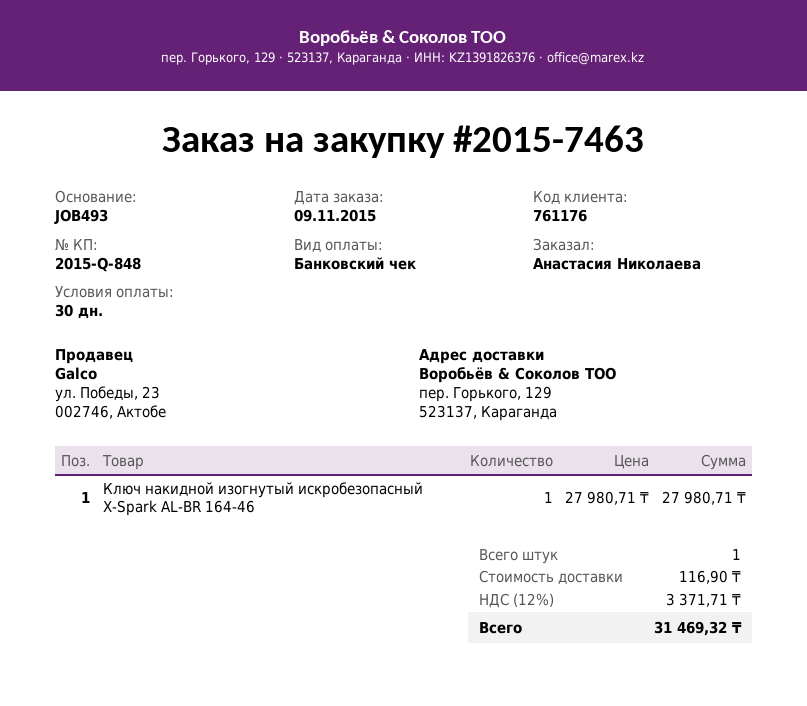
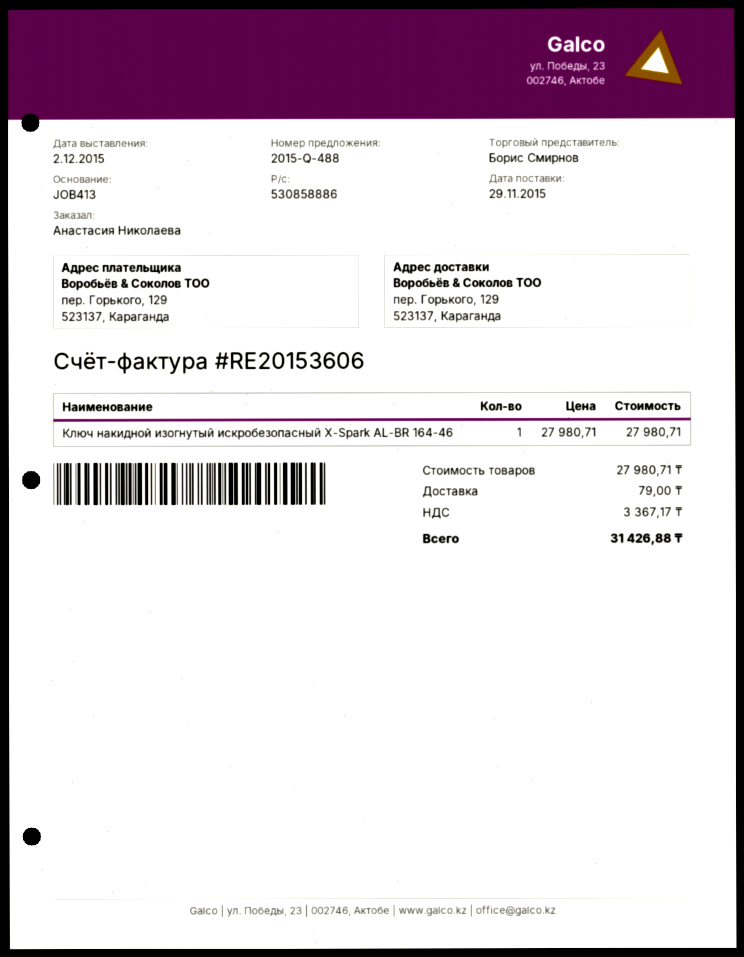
quote number: 2015-Q-848 -> 2015-Q-488
reference: JOB493 -> JOB413
shipping: 116.90 -> 79.00
tax: 3371.71 -> 3367.17
total: 31469.32 -> 31426.88

